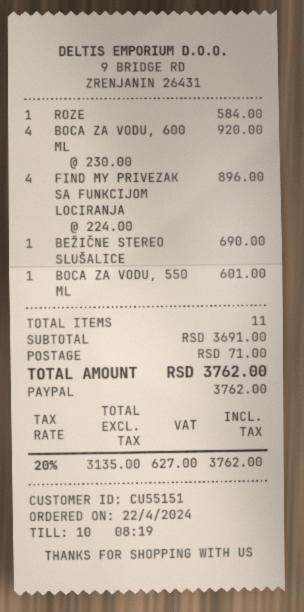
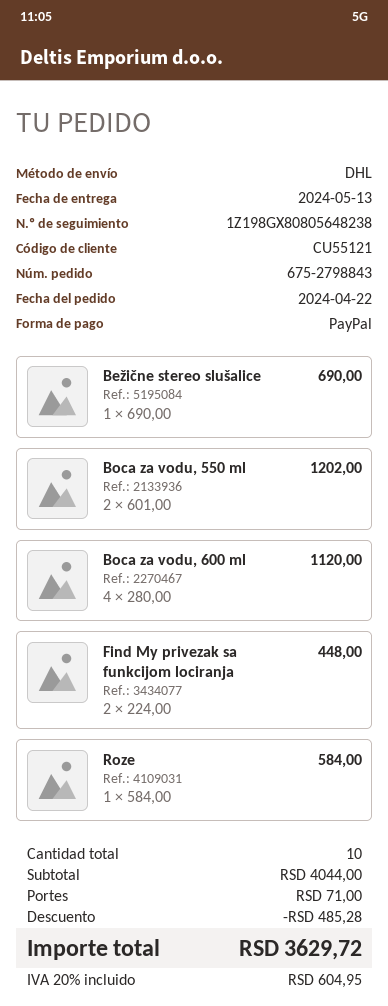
customer number: CU55151 -> CU55121
BOCA ZA VODU, 600 ML: 4 x 230.00 = 920.00 -> 4 x 280.00 = 1120.00
FIND MY PRIVEZAK SA FUNKCIJOM LOCIRANJA: 4 x 224.00 = 896.00 -> 2 x 224.00 = 448.00
BOCA ZA VODU, 550 ML: 1 x 601.00 = 601.00 -> 2 x 601.00 = 1202.00
total quantity: 11 -> 10
subtotal: 3691.00 -> 4044.00
discount: none -> 485.28
tax: 20% = 627.00 -> 20% = 604.95
total: 3762.00 -> 3629.72

